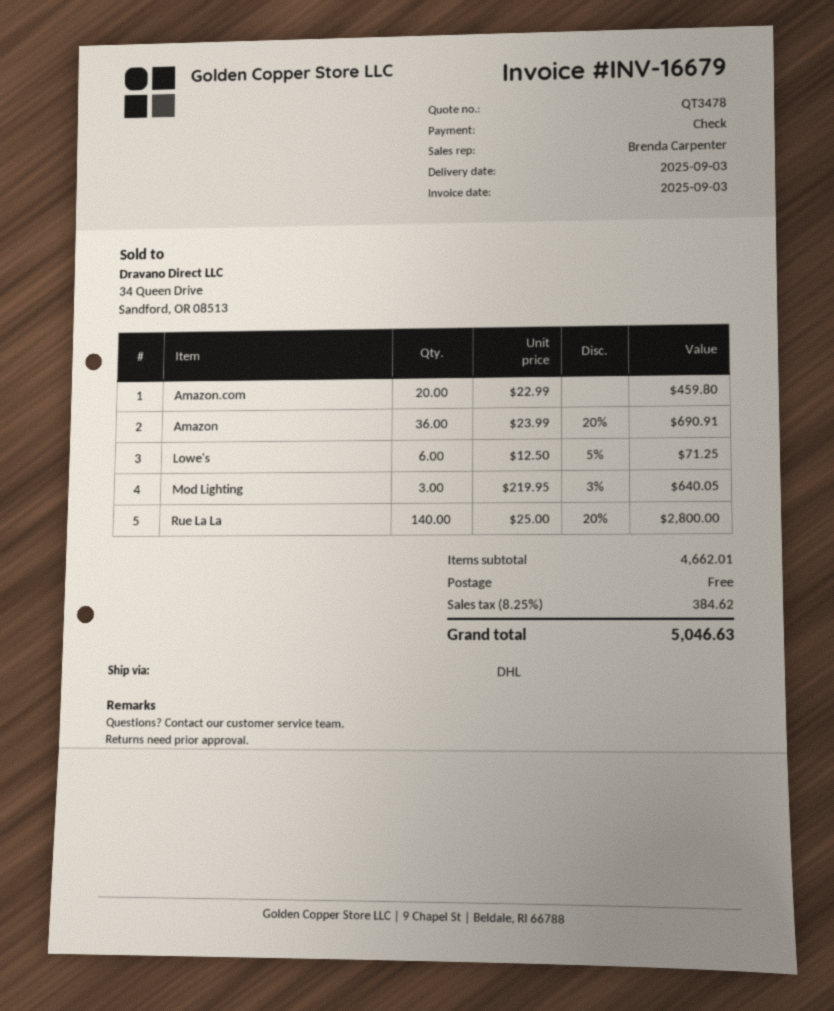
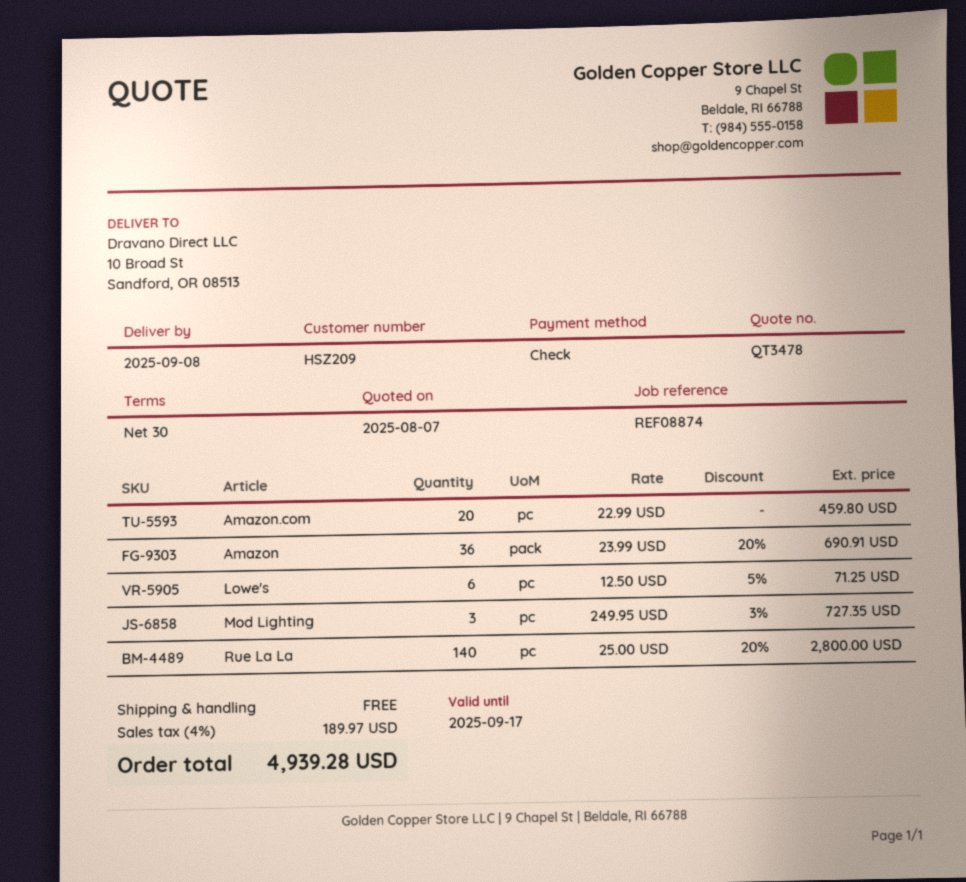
delivery date: 2025-09-03 -> 2025-09-08
Mod Lighting: 3 x 219.95 - 3% = 640.05 -> 3 x 249.95 - 3% = 727.35
tax: 8.25% = 384.62 -> 4% = 189.97
total: 5046.63 -> 4939.28

